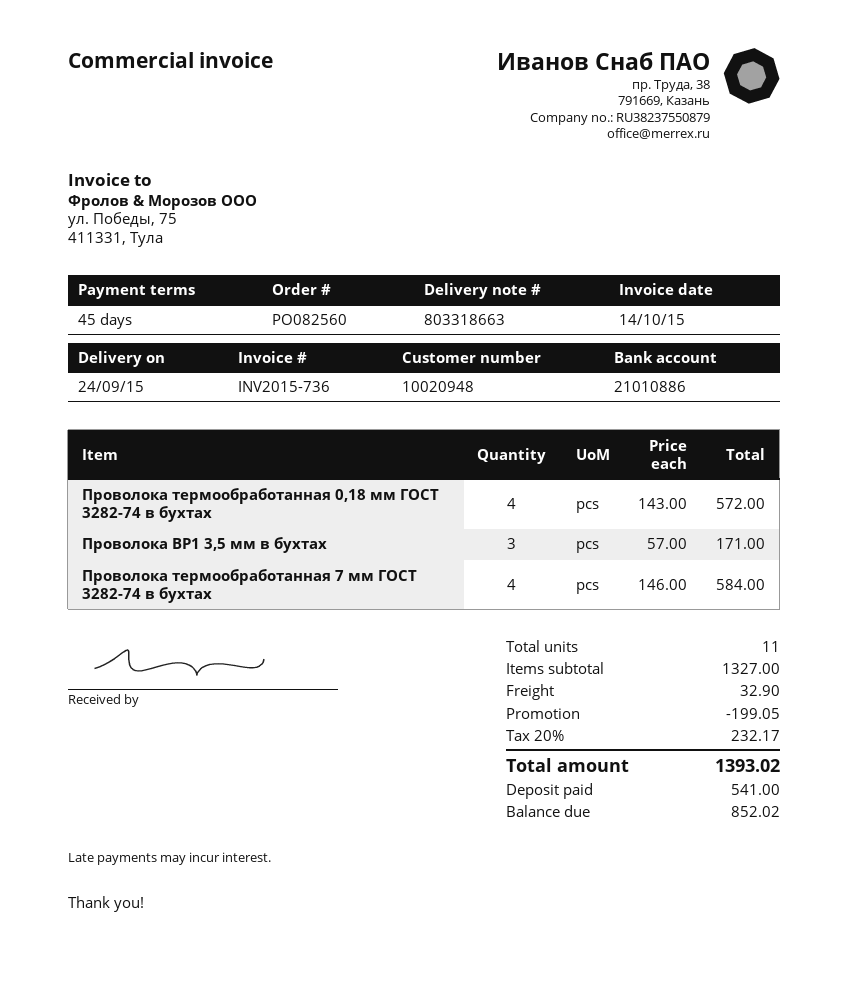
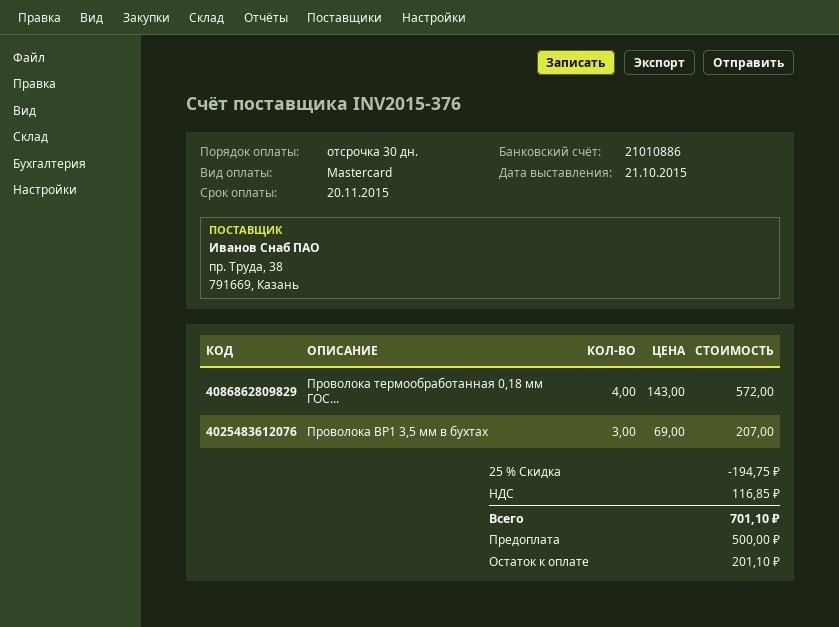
invoice number: INV2015-736 -> INV2015-376
invoice date: 2015-10-14 -> 2015-10-21
payment terms: 45 days -> 30 days
Проволока ВР1 3,5 мм в бухтах: 3 x 57.00 = 171.00 -> 3 x 69.00 = 207.00
Проволока термообработанная 7 мм ГОСТ 3282-74 в бухтах: 4 x 146.00 = 584.00 -> none
discount: 199.05 -> 194.75
shipping: 32.90 -> none
tax: 232.17 -> 116.85
total: 1393.02 -> 701.10
deposit: 541.00 -> 500.00
balance: 852.02 -> 201.10

